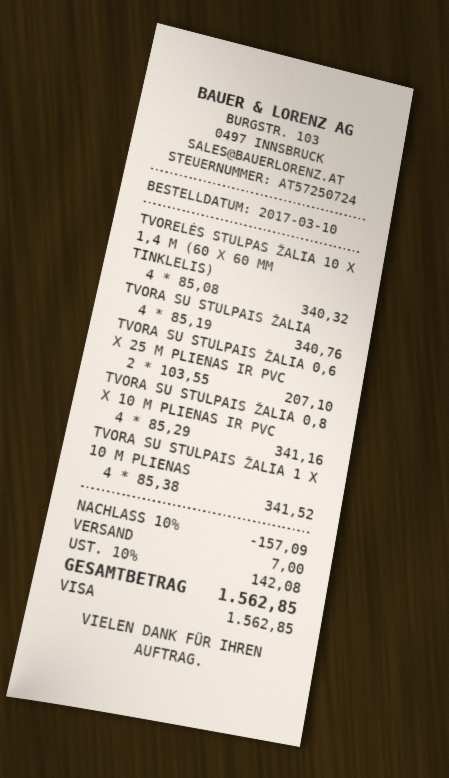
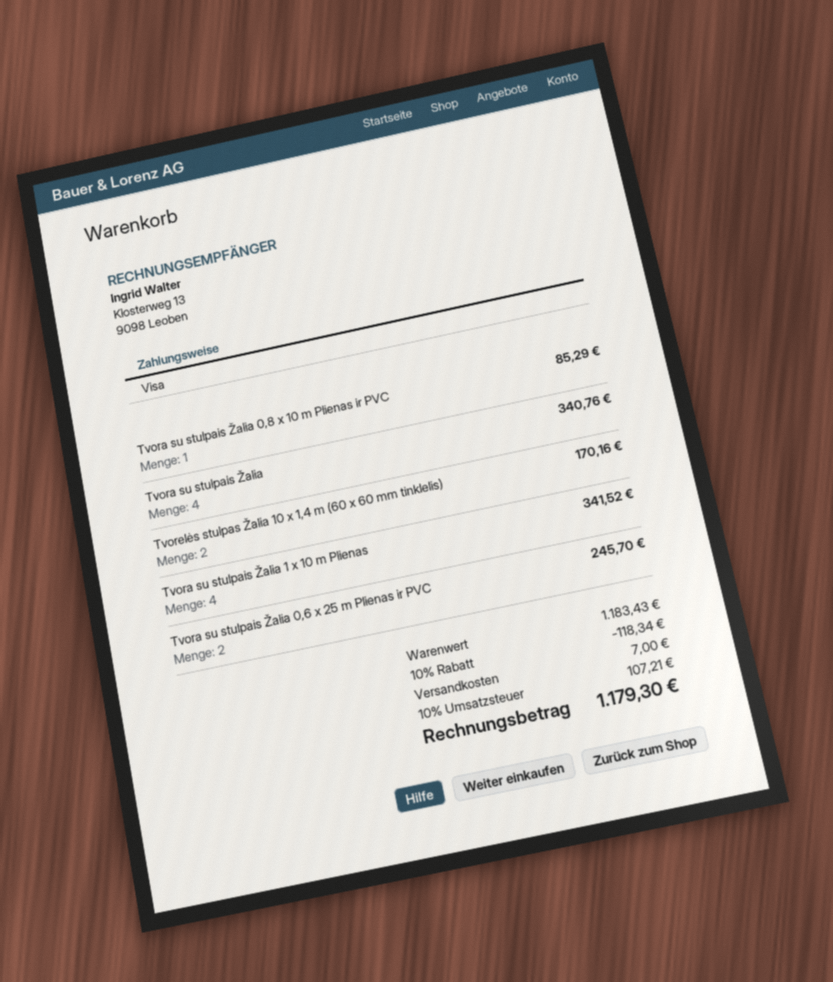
TVORELĖS STULPAS ŽALIA 10 X 1,4 M (60 X 60 MM TINKLELIS): 4 for 340.32 -> 2 for 170.16
TVORA SU STULPAIS ŽALIA 0,6 X 25 M PLIENAS IR PVC: 2 for 207.10 -> 2 for 245.70
TVORA SU STULPAIS ŽALIA 0,8 X 10 M PLIENAS IR PVC: 4 for 341.16 -> 1 for 85.29
discount: 10% = 157.09 -> 10% = 118.34
tax: 10% = 142.08 -> 10% = 107.21
total: 1562.85 -> 1179.30

